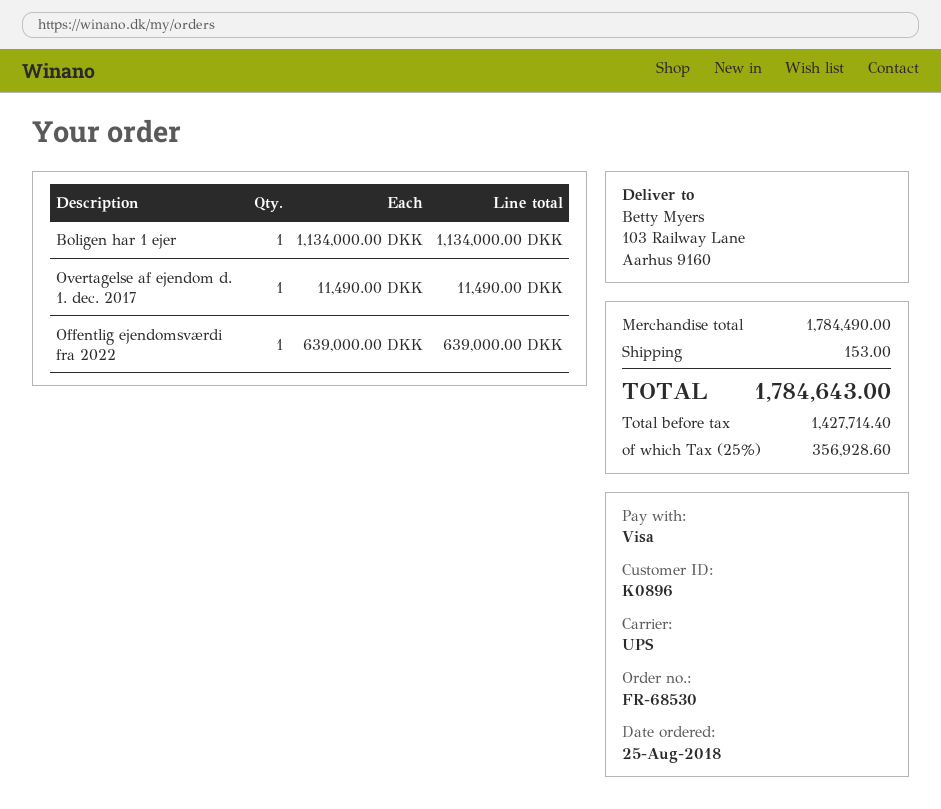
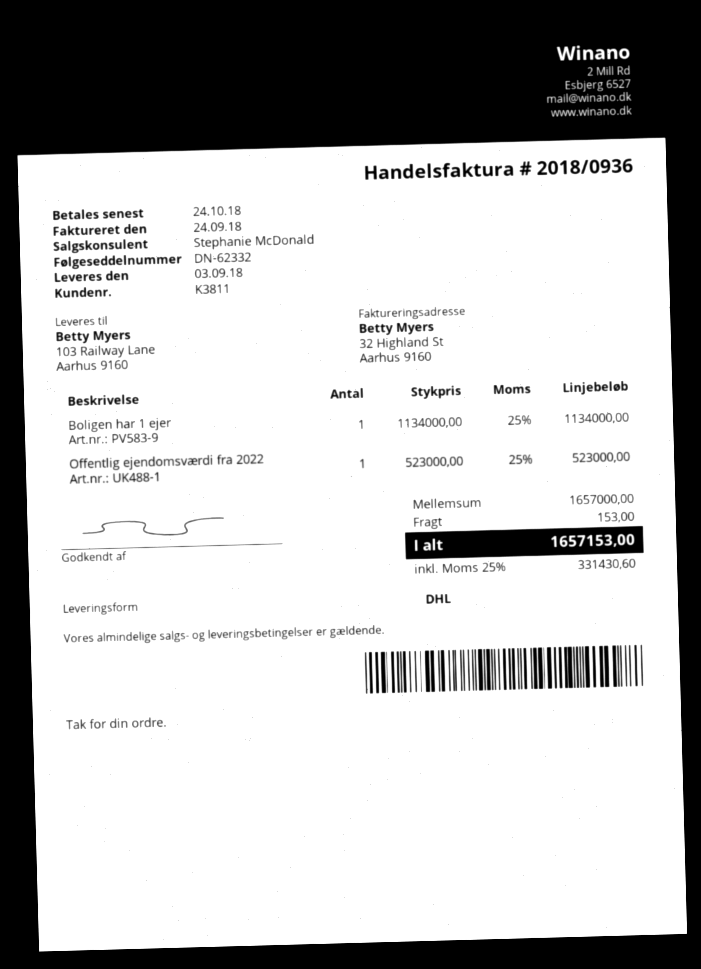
customer number: K0896 -> K3811
shipping method: UPS -> DHL
Overtagelse af ejendom d. 1. dec. 2017: 1 x 11490.00 = 11490.00 -> none
Offentlig ejendomsværdi fra 2022: 1 x 639000.00 = 639000.00 -> 1 x 523000.00 = 523000.00
subtotal: 1784490.00 -> 1657000.00
tax: 25% = 356928.60 -> 25% = 331430.60
total: 1784643.00 -> 1657153.00

